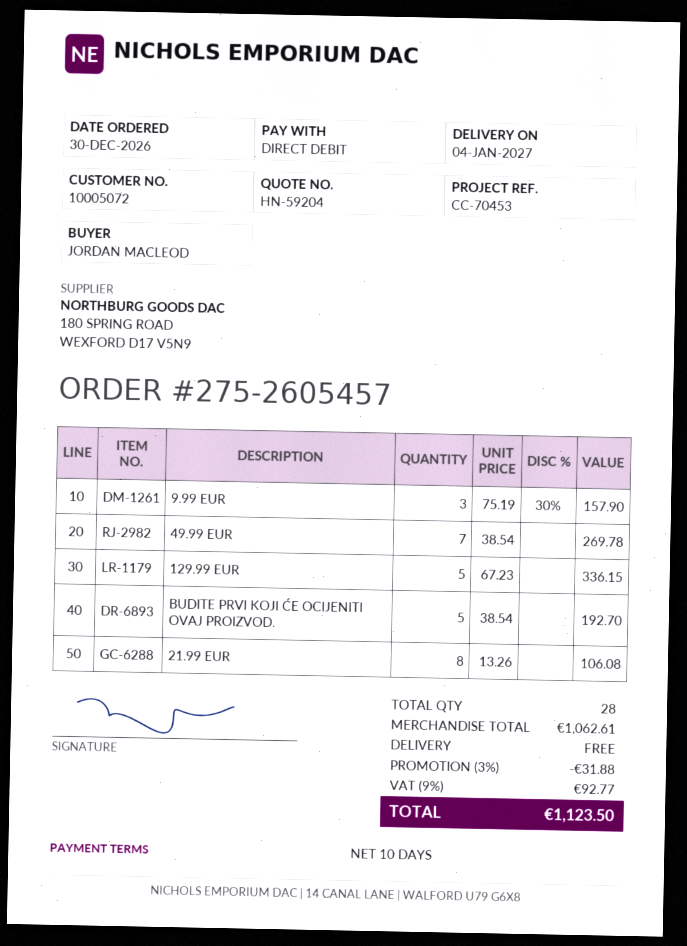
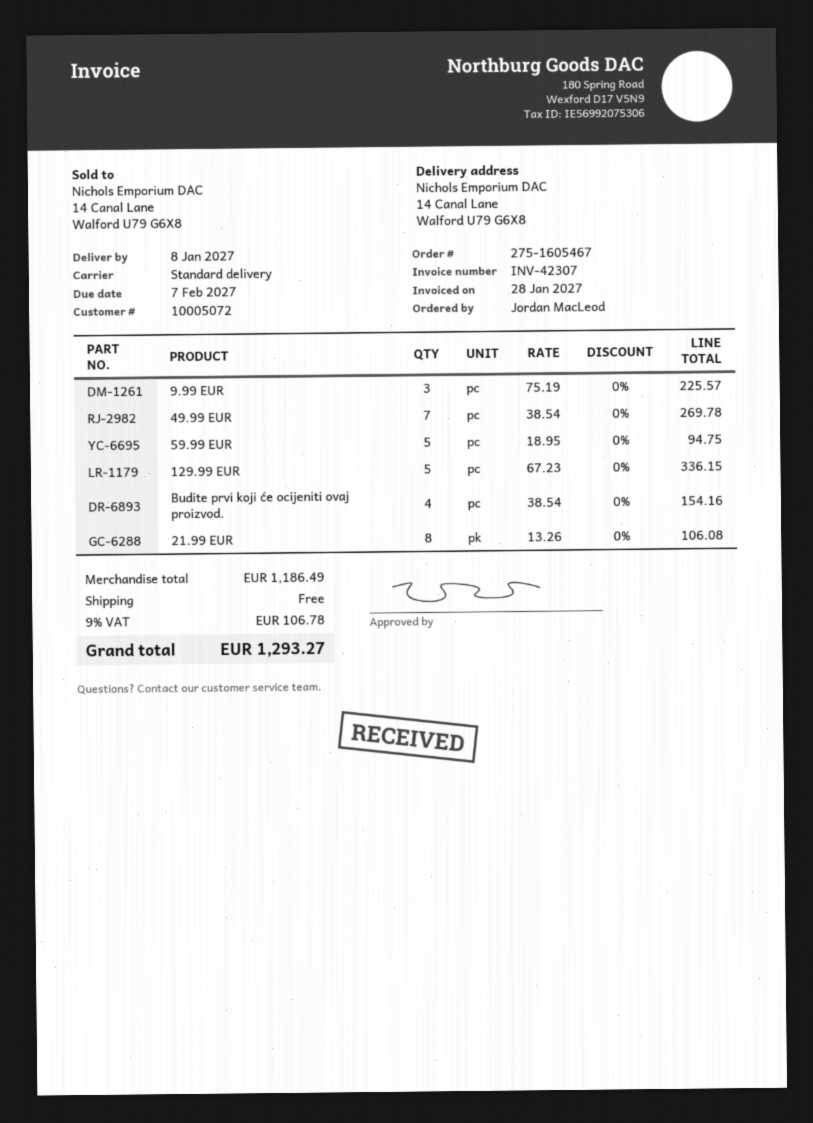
order number: 275-2605457 -> 275-1605467
delivery date: 2027-01-04 -> 2027-01-08
9.99 EUR: 3 x 75.19 - 30% = 157.90 -> 3 x 75.19 = 225.57
BUDITE PRVI KOJI ĆE OCIJENITI OVAJ PROIZVOD.: 5 x 38.54 = 192.70 -> 4 x 38.54 = 154.16
59.99 EUR: none -> 5 x 18.95 = 94.75
subtotal: 1062.61 -> 1186.49
discount: 3% = 31.88 -> none
tax: 9% = 92.77 -> 9% = 106.78
total: 1123.50 -> 1293.27

